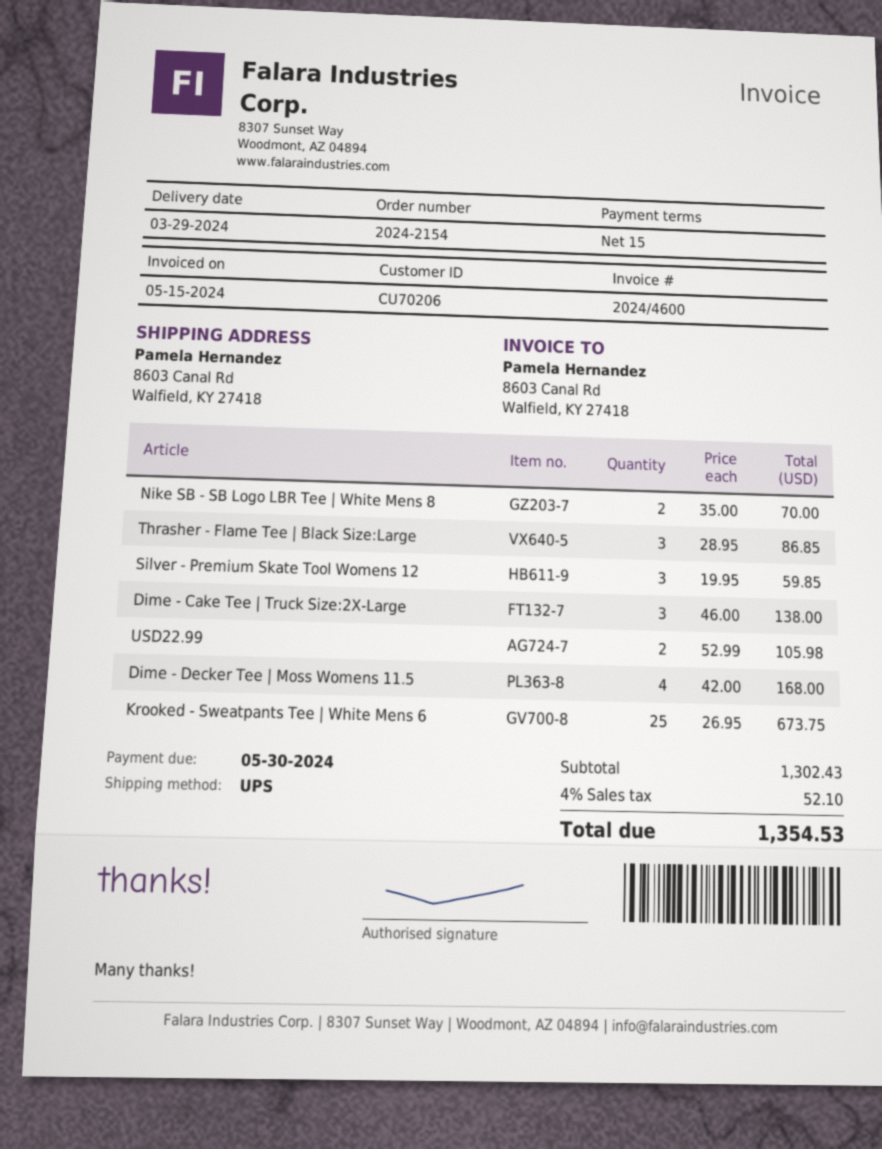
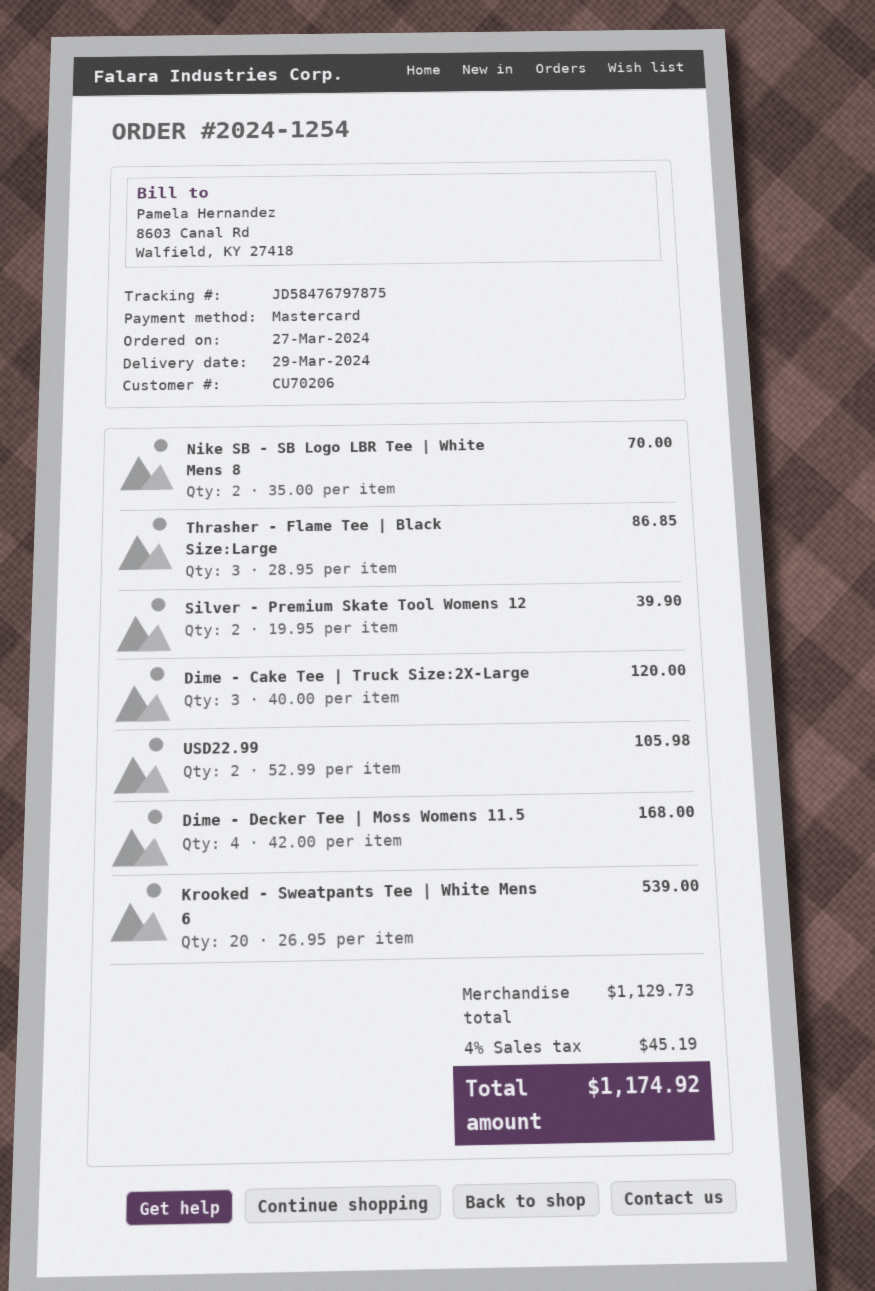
order number: 2024-2154 -> 2024-1254
Silver - Premium Skate Tool Womens 12: 3 x 19.95 = 59.85 -> 2 x 19.95 = 39.90
Dime - Cake Tee | Truck Size:2X-Large: 3 x 46.00 = 138.00 -> 3 x 40.00 = 120.00
Krooked - Sweatpants Tee | White Mens 6: 25 x 26.95 = 673.75 -> 20 x 26.95 = 539.00
subtotal: 1302.43 -> 1129.73
tax: 4% = 52.10 -> 4% = 45.19
total: 1354.53 -> 1174.92

